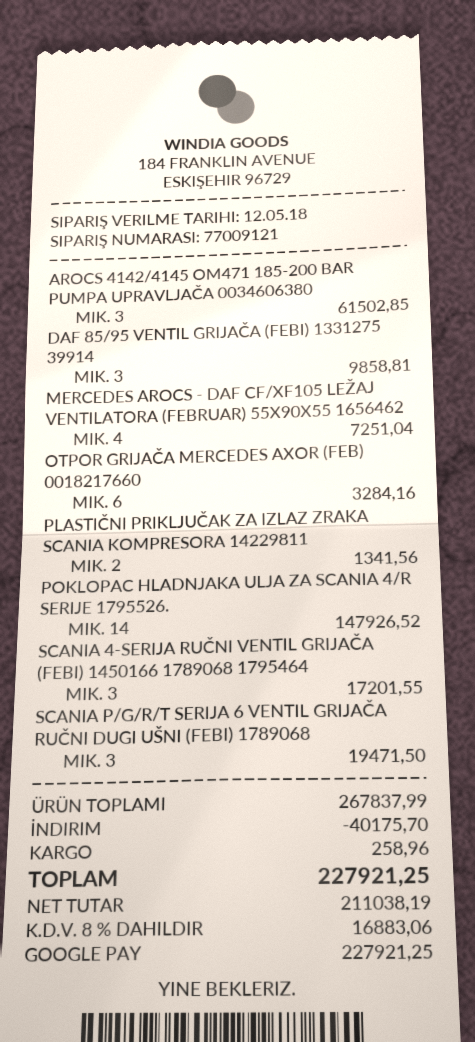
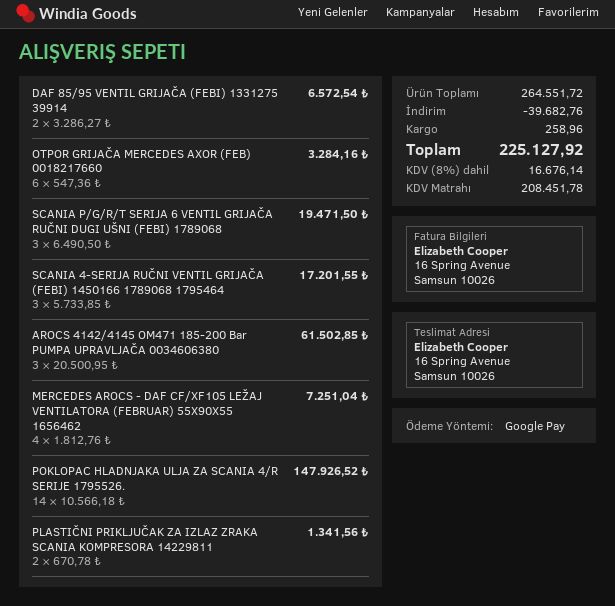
DAF 85/95 VENTIL GRIJAČA (FEBI) 1331275 39914: 3 for 9858.81 -> 2 for 6572.54
subtotal: 267837.99 -> 264551.72
discount: 40175.70 -> 39682.76
net: 211038.19 -> 208451.78
tax: 8% = 16883.06 -> 8% = 16676.14
total: 227921.25 -> 225127.92

